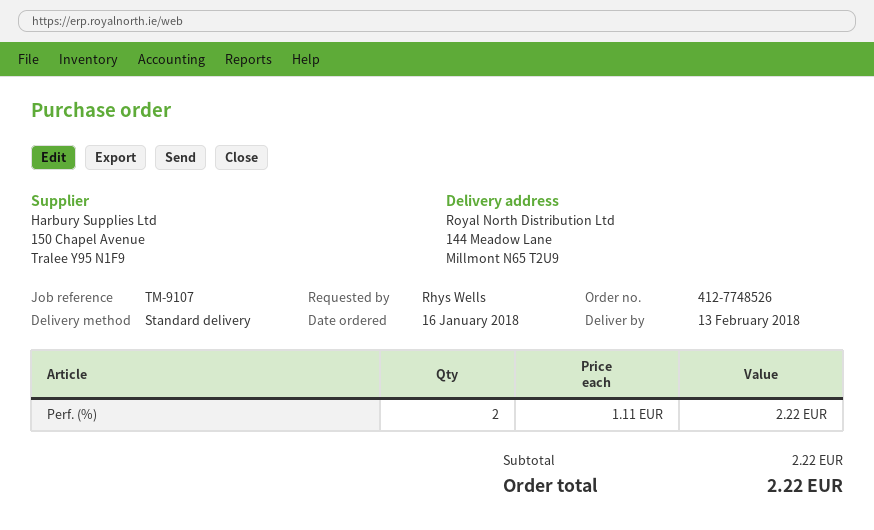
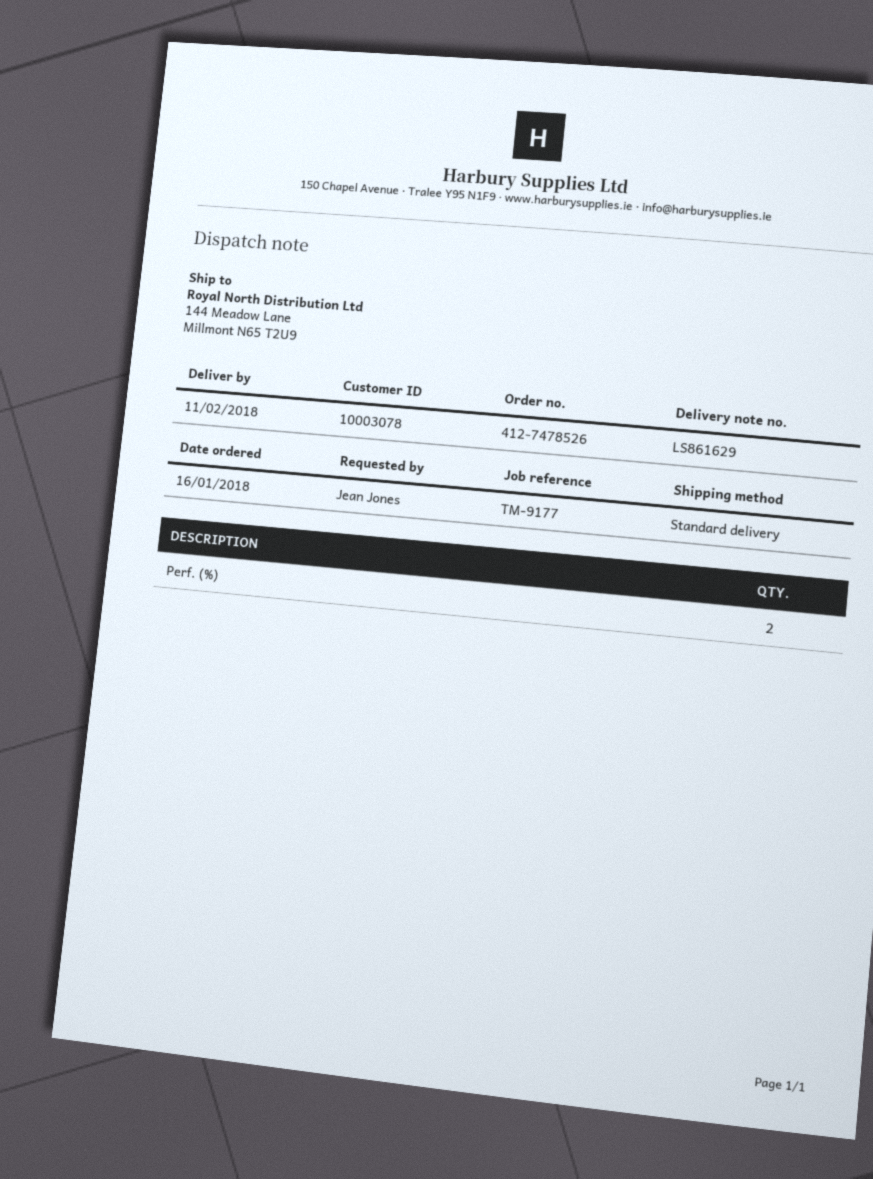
order number: 412-7748526 -> 412-7478526
delivery date: 2018-02-13 -> 2018-02-11
reference: TM-9107 -> TM-9177
ordered by: Rhys Wells -> Jean Jones

